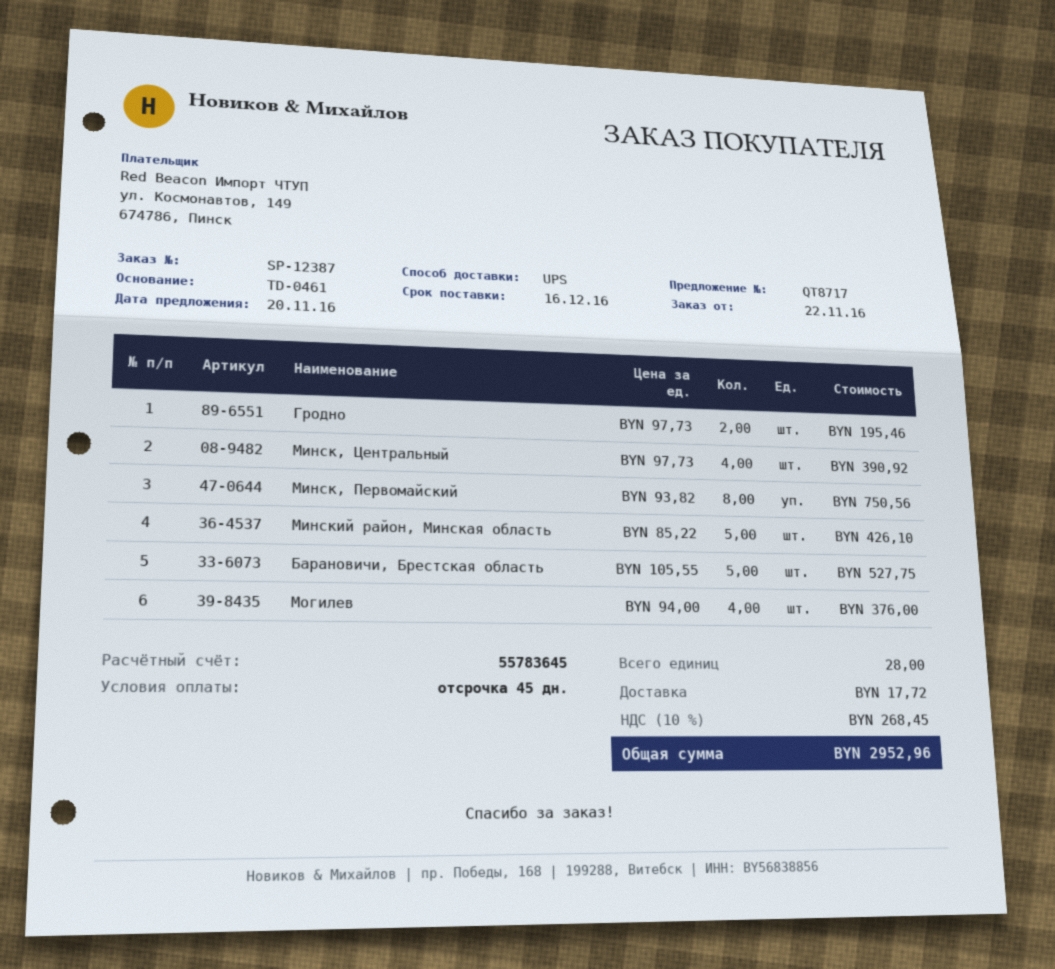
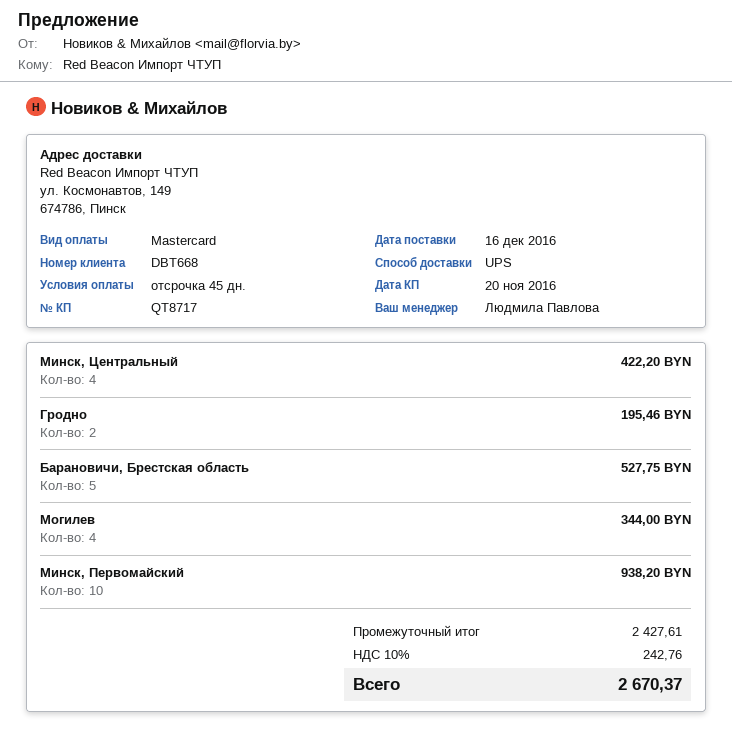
Минск, Центральный: 4 for 390.92 -> 4 for 422.20
Минск, Первомайский: 8 for 750.56 -> 10 for 938.20
Минский район, Минская область: 5 for 426.10 -> none
Могилев: 4 for 376.00 -> 4 for 344.00
shipping: 17.72 -> none
tax: 10% = 268.45 -> 10% = 242.76
total: 2952.96 -> 2670.37

